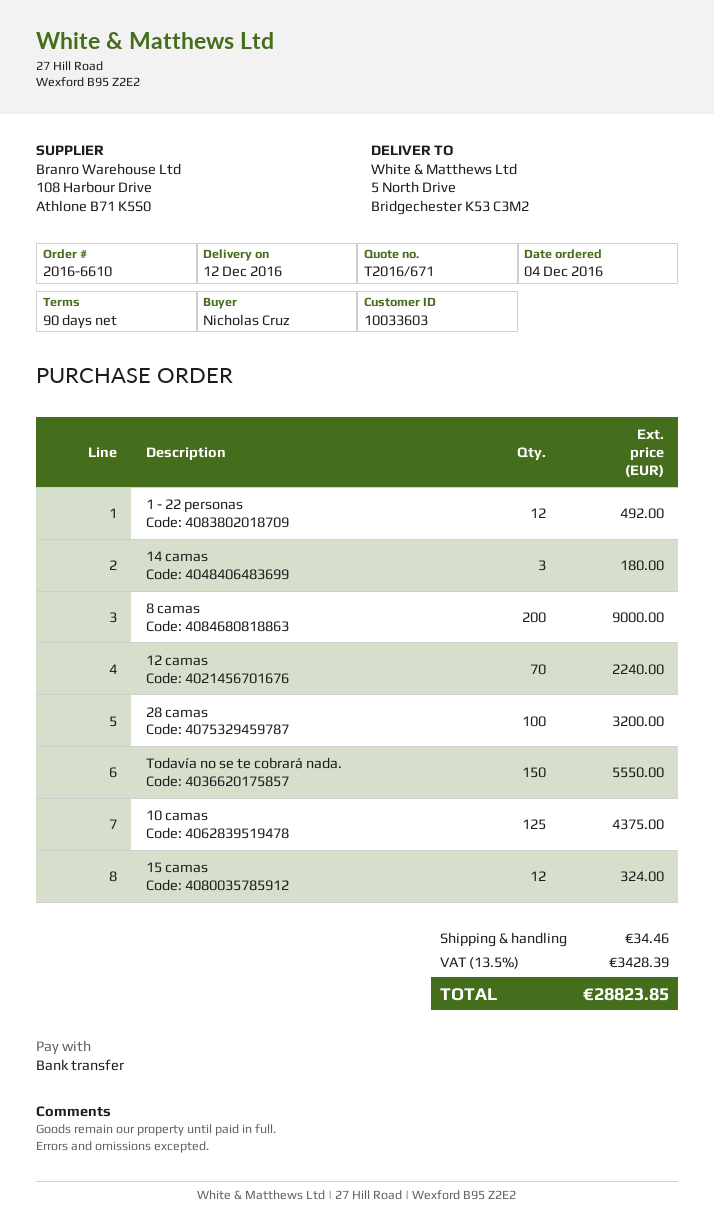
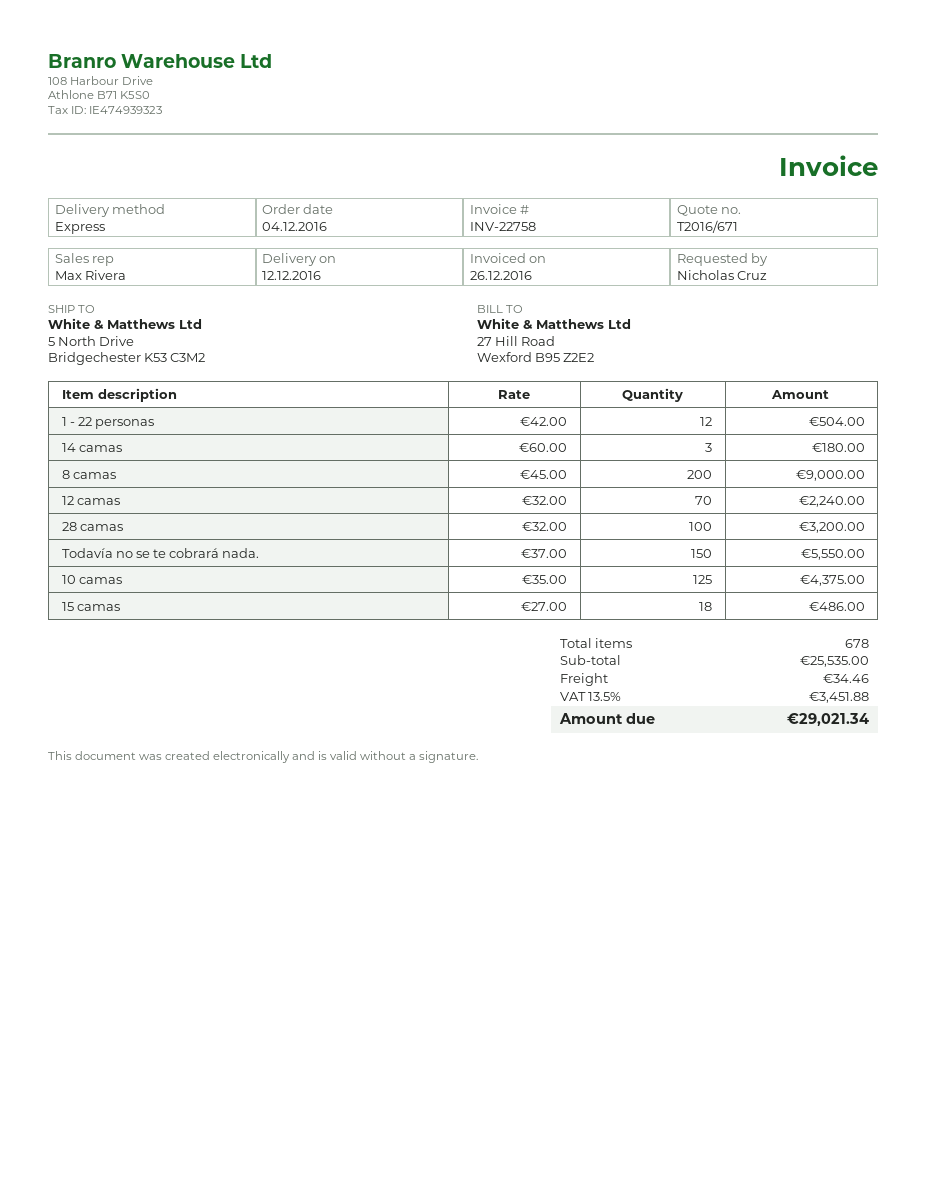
1 - 22 personas: 12 for 492.00 -> 12 for 504.00
15 camas: 12 for 324.00 -> 18 for 486.00
tax: 13.5% = 3428.39 -> 13.5% = 3451.88
total: 28823.85 -> 29021.34

